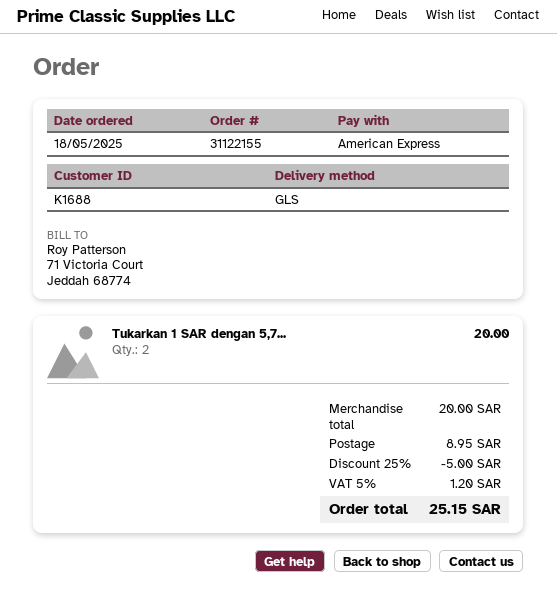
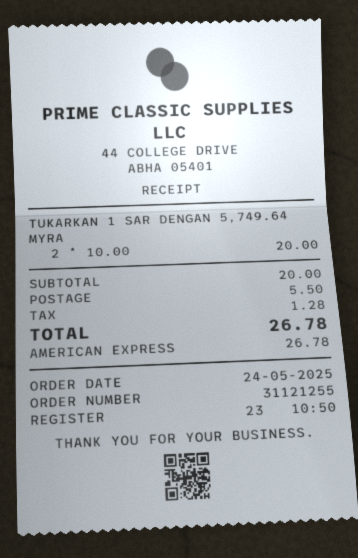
order number: 31122155 -> 31121255
order date: 2025-05-18 -> 2025-05-24
discount: 25% = 5.00 -> none
shipping: 8.95 -> 5.50
tax: 1.20 -> 1.28
total: 25.15 -> 26.78

